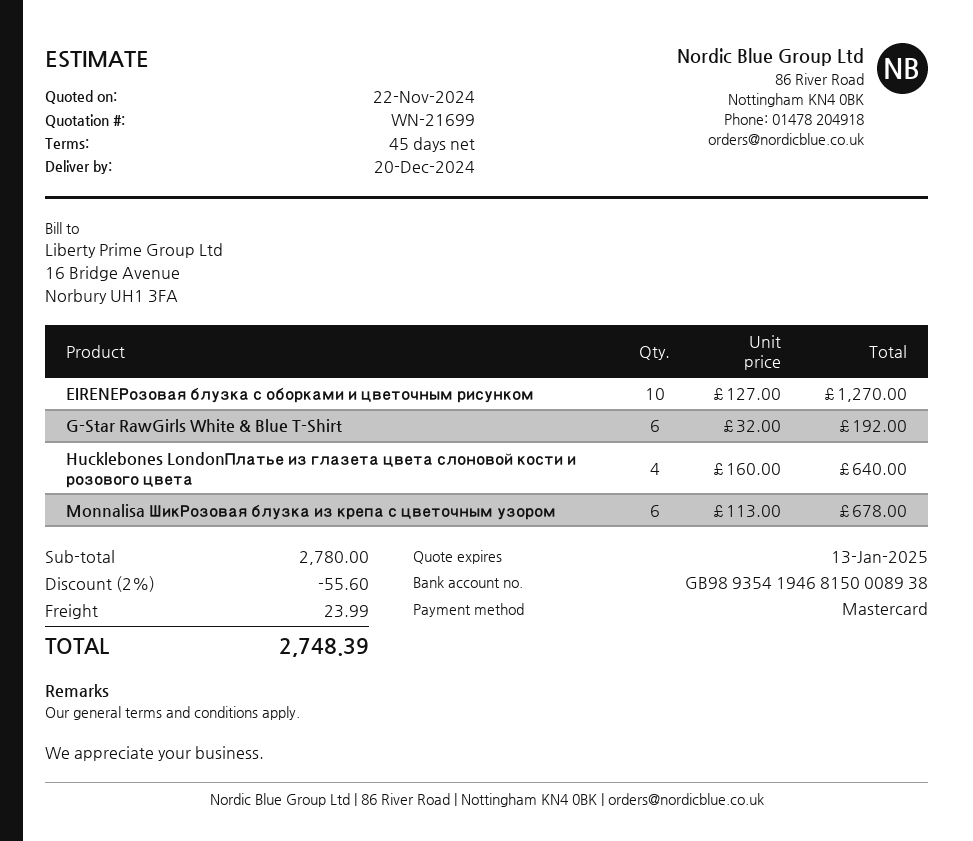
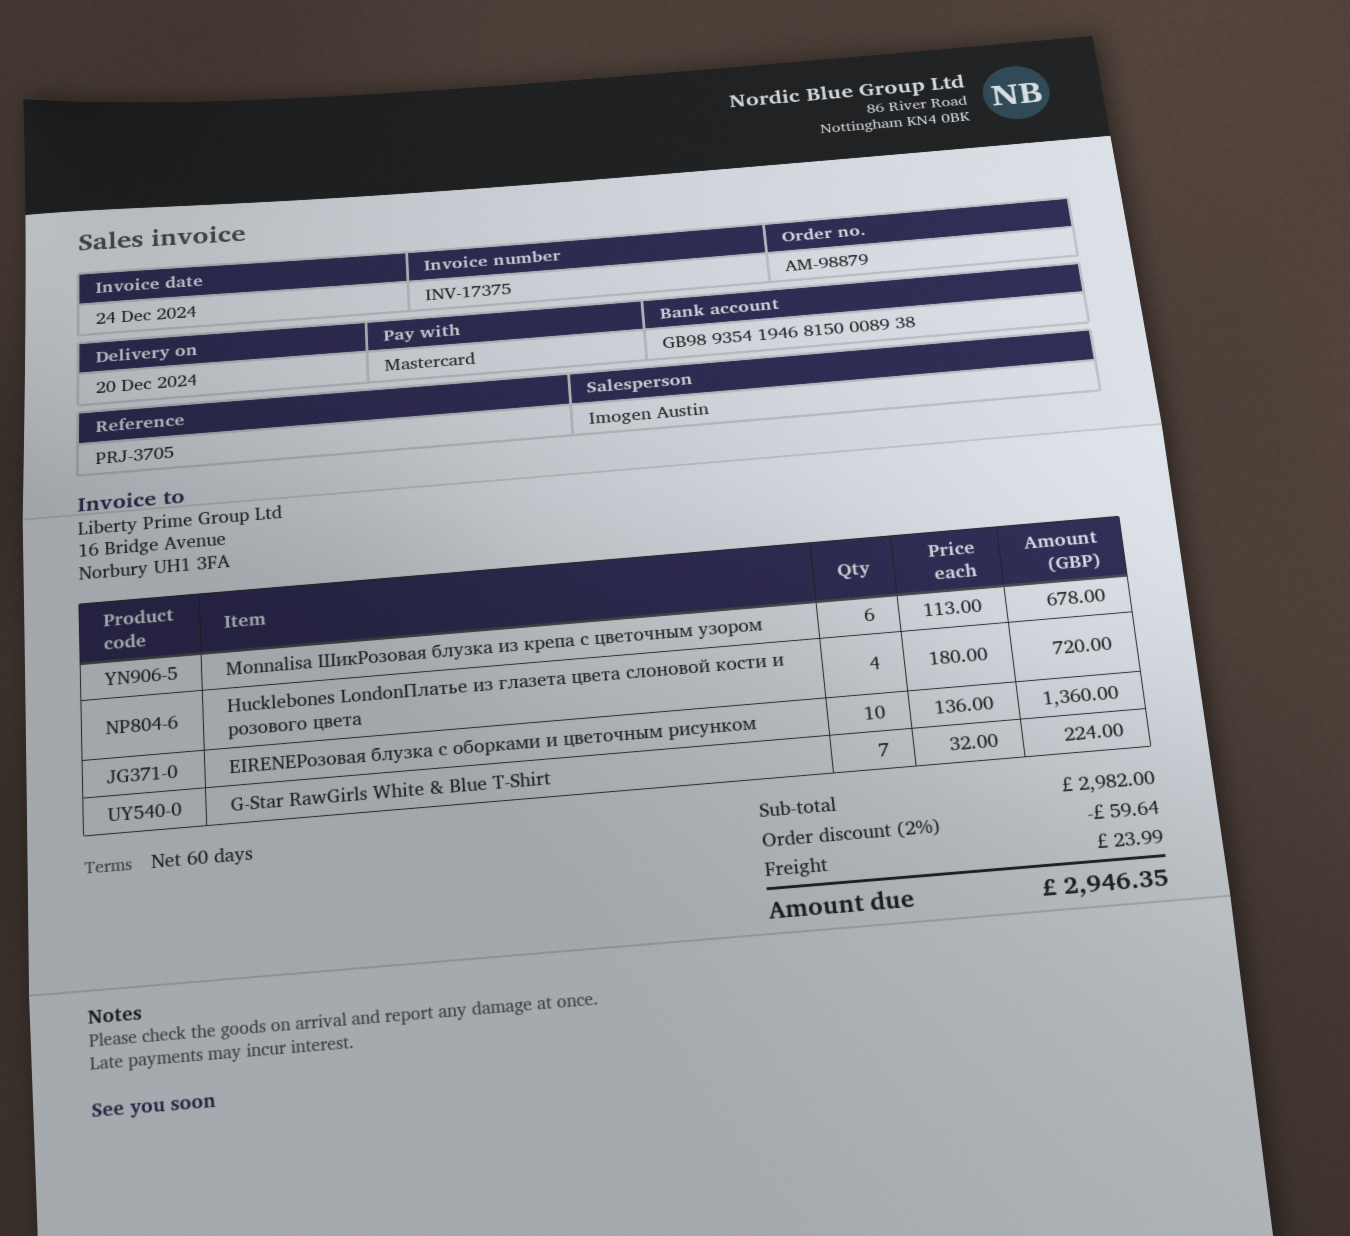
payment terms: 45 days -> 60 days
EIRENEРозовая блузка с оборками и цветочным рисунком: 10 x 127.00 = 1270.00 -> 10 x 136.00 = 1360.00
G-Star RawGirls White & Blue T-Shirt: 6 x 32.00 = 192.00 -> 7 x 32.00 = 224.00
Hucklebones LondonПлатье из глазета цвета слоновой кости и розового цвета: 4 x 160.00 = 640.00 -> 4 x 180.00 = 720.00
subtotal: 2780.00 -> 2982.00
discount: 2% = 55.60 -> 2% = 59.64
total: 2748.39 -> 2946.35

